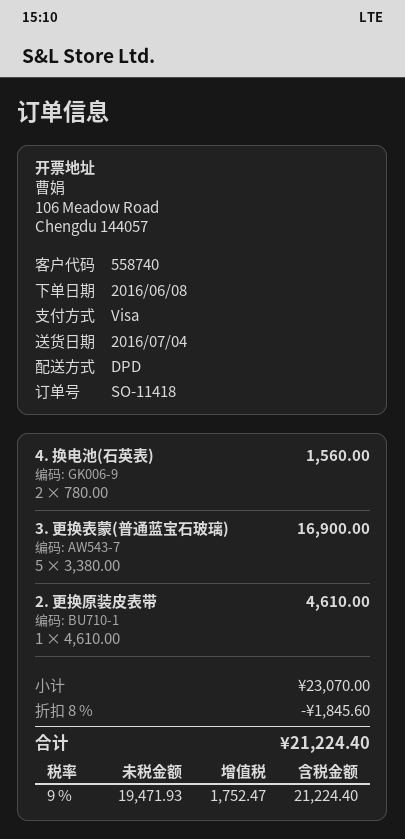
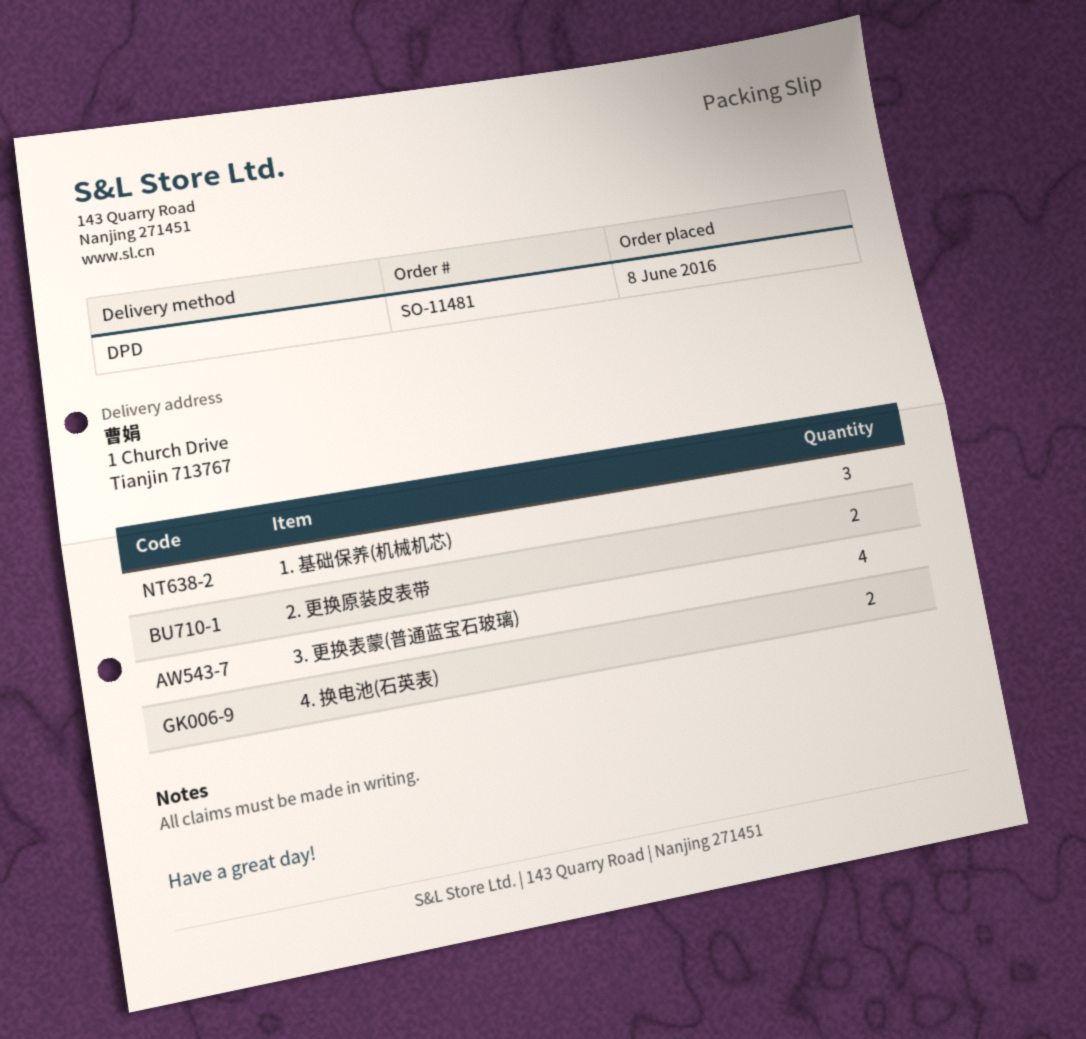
order number: SO-11418 -> SO-11481
3. 更换表蒙(普通蓝宝石玻璃): 5 -> 4
2. 更换原装皮表带: 1 -> 2
1. 基础保养(机械机芯): none -> 3

